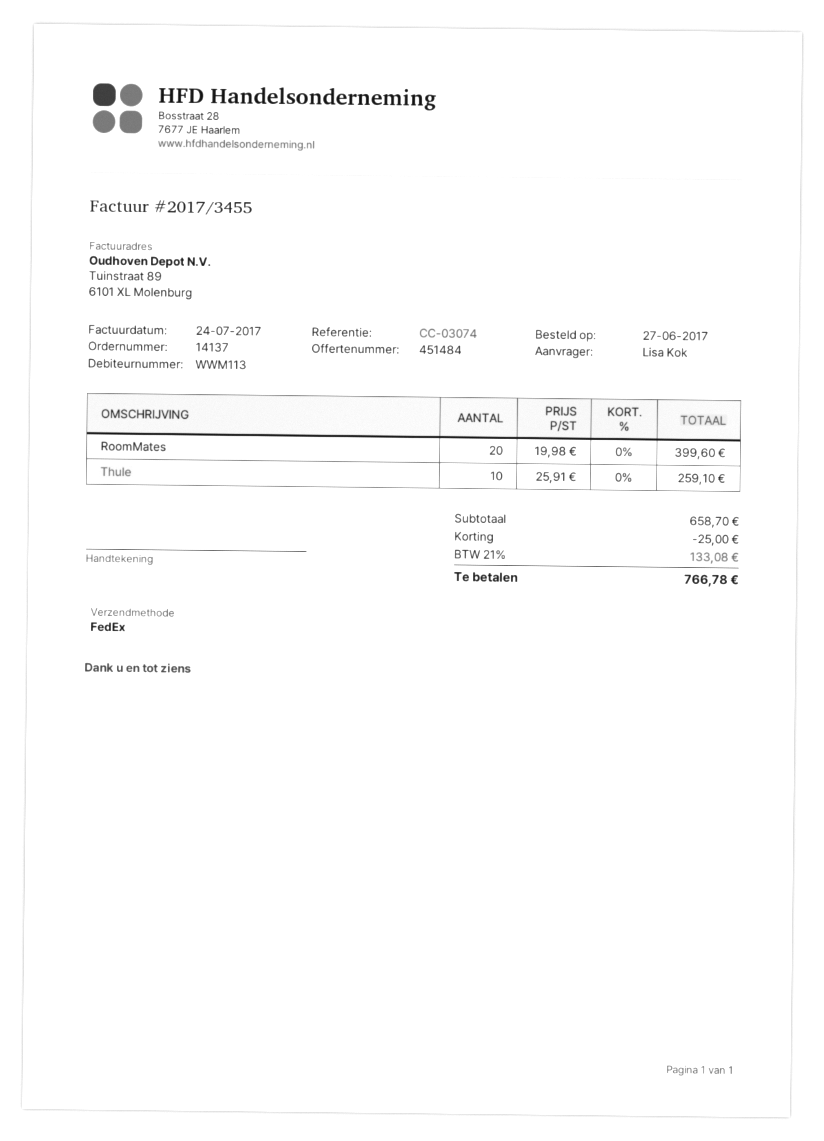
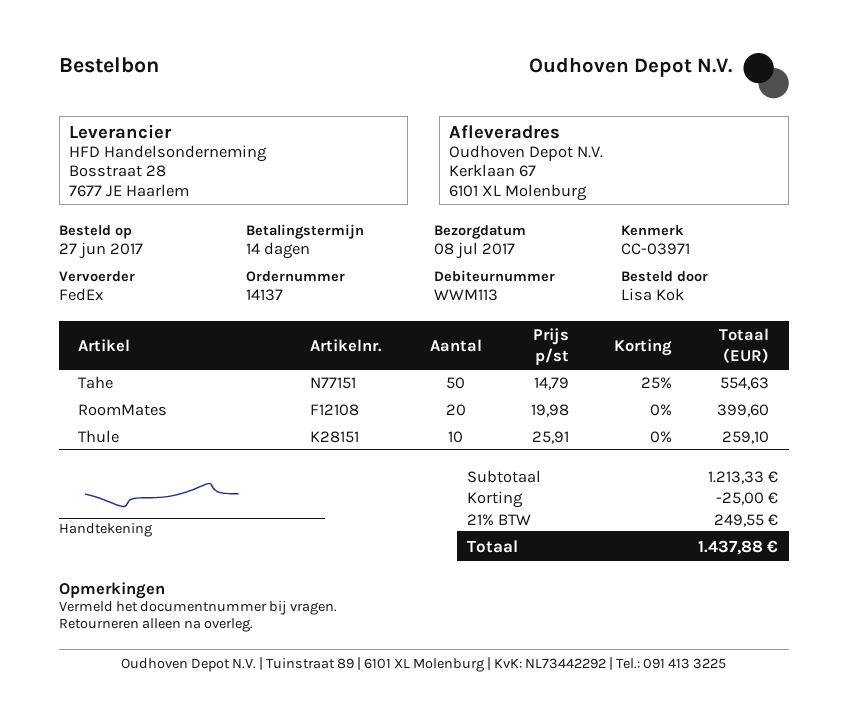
reference: CC-03074 -> CC-03971
Tahe: none -> 50 x 14.79 - 25% = 554.63
subtotal: 658.70 -> 1213.33
tax: 21% = 133.08 -> 21% = 249.55
total: 766.78 -> 1437.88

